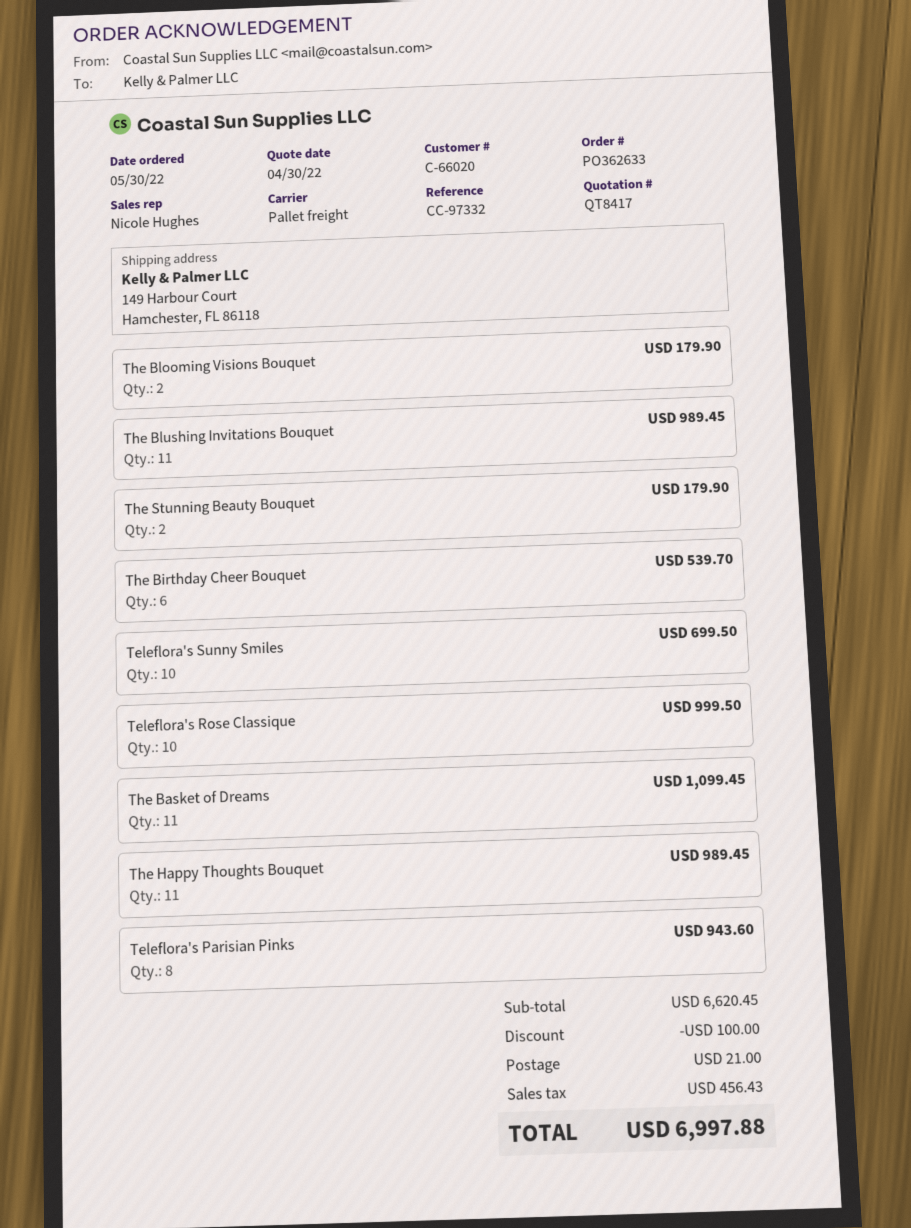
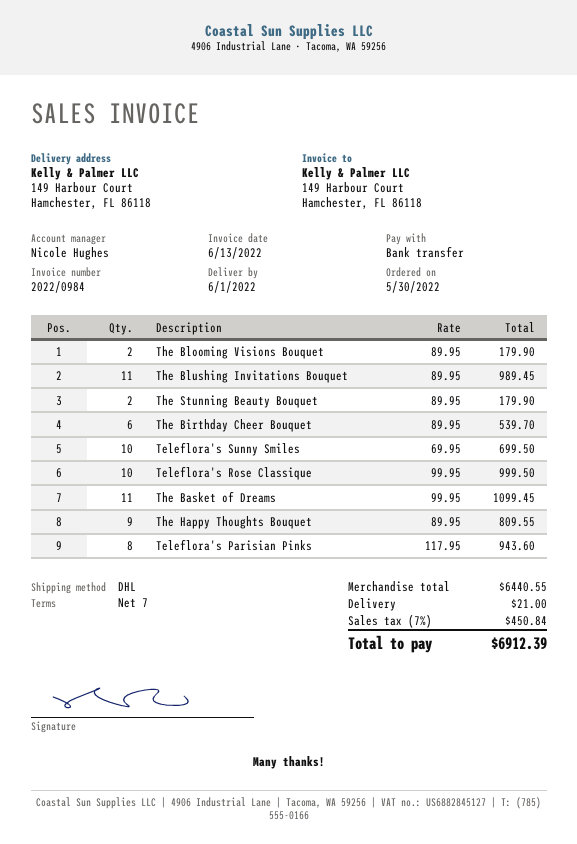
shipping method: pallet freight -> DHL
The Happy Thoughts Bouquet: 11 for 989.45 -> 9 for 809.55
subtotal: 6620.45 -> 6440.55
discount: 100.00 -> none
tax: 456.43 -> 450.84
total: 6997.88 -> 6912.39

